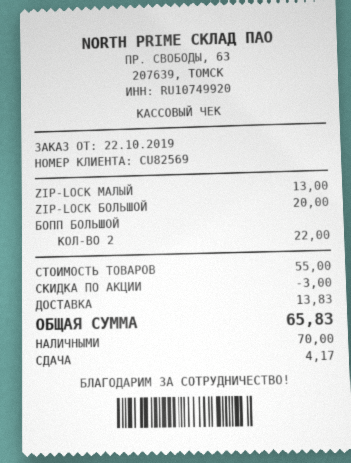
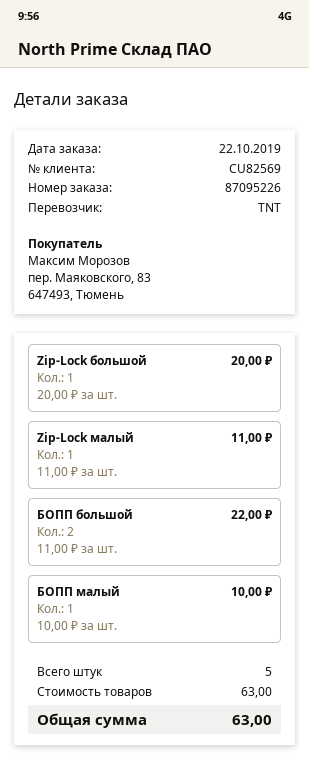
ZIP-LOCK МАЛЫЙ: 1 for 13.00 -> 1 for 11.00
БОПП малый: none -> 1 for 10.00
subtotal: 55.00 -> 63.00
discount: 3.00 -> none
shipping: 13.83 -> none
total: 65.83 -> 63.00

